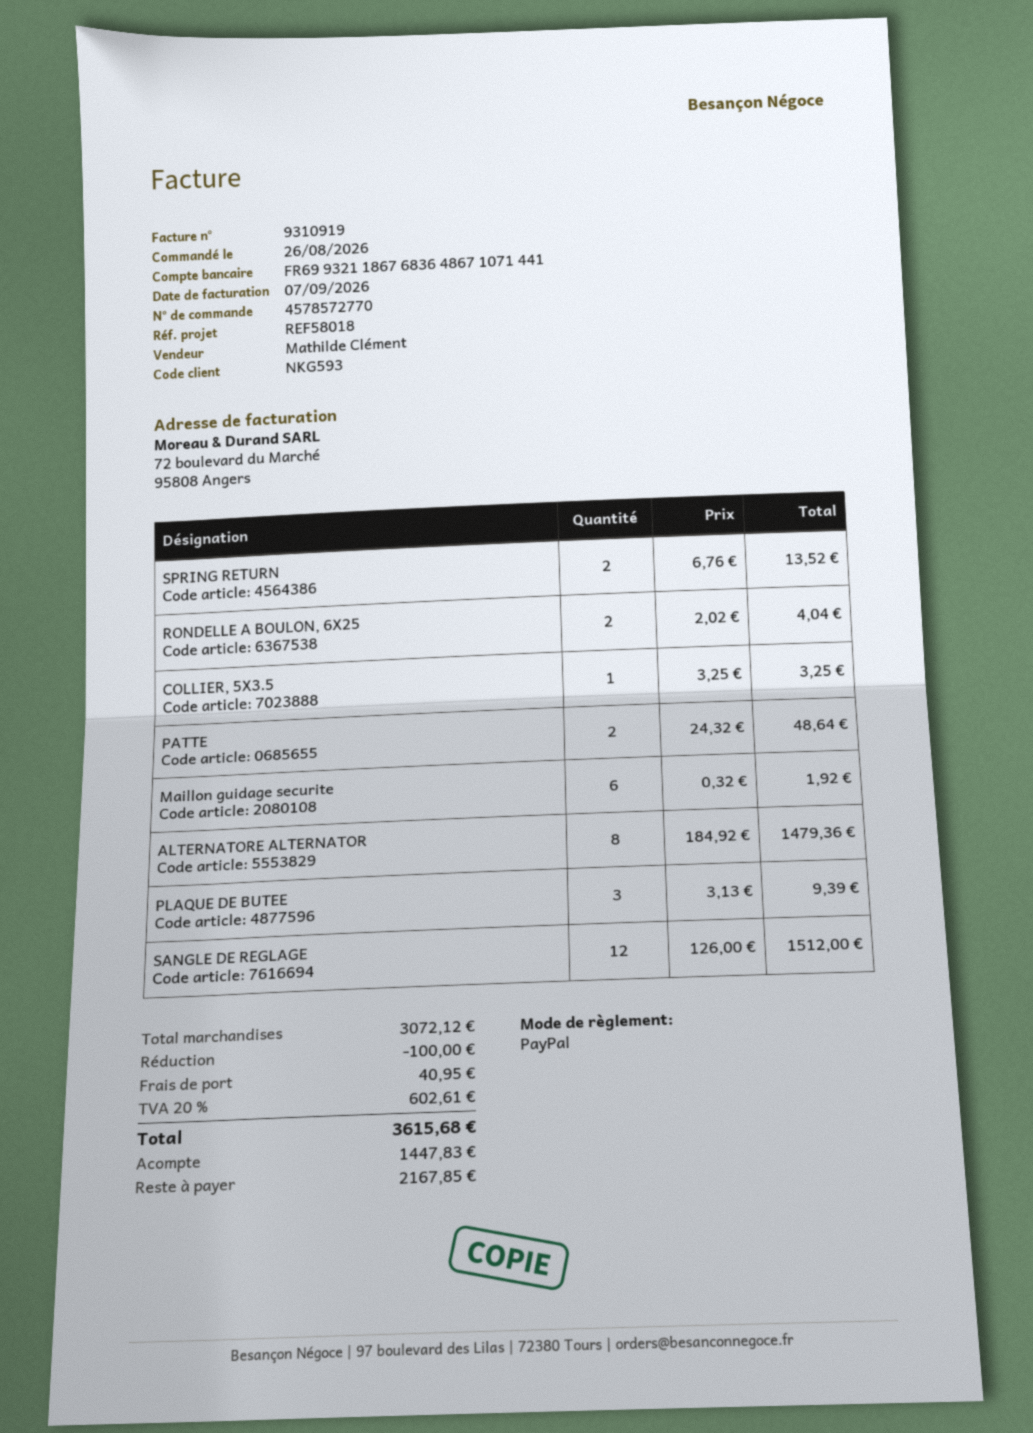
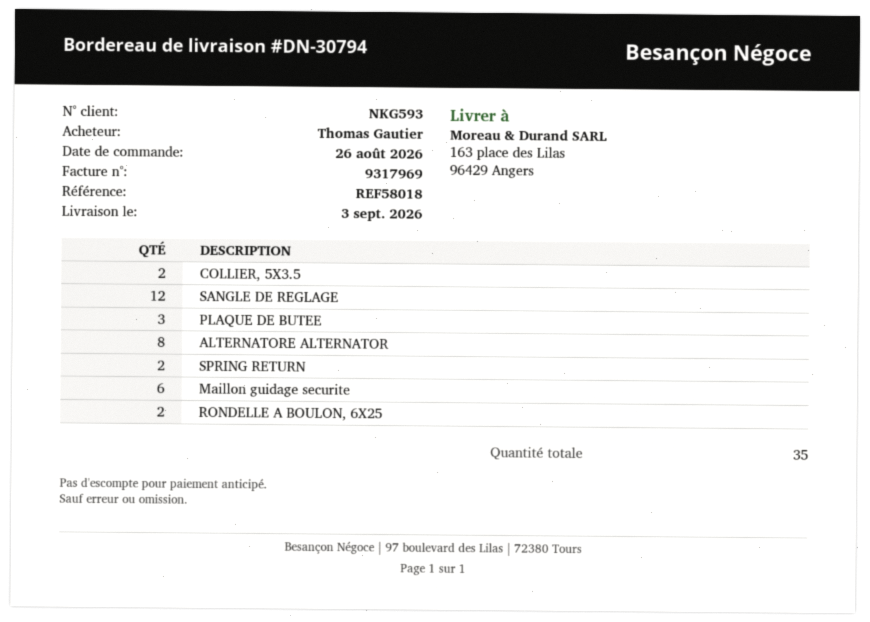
invoice number: 9310919 -> 9317969
COLLIER, 5X3.5: 1 -> 2
PATTE: 2 -> none

